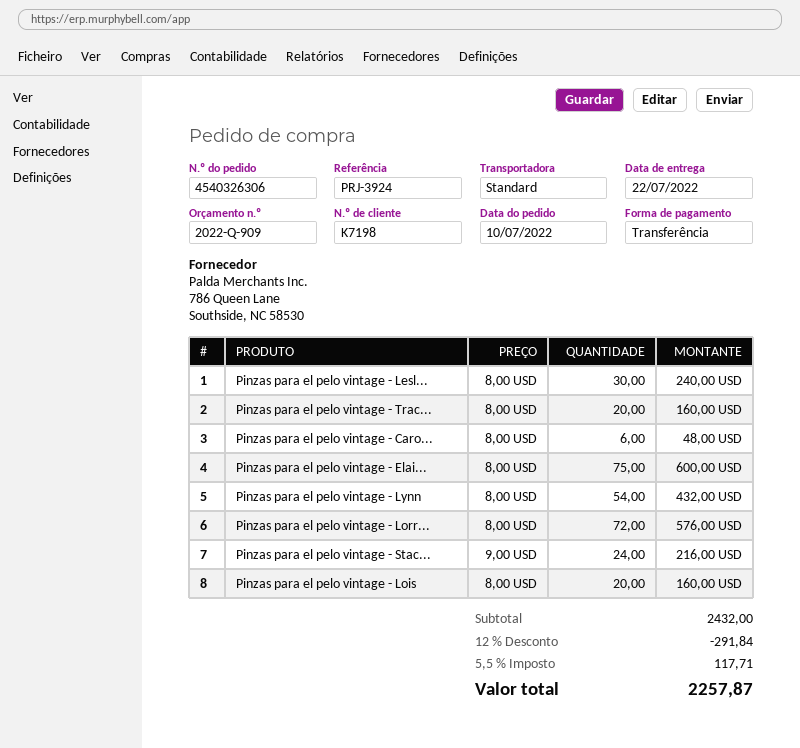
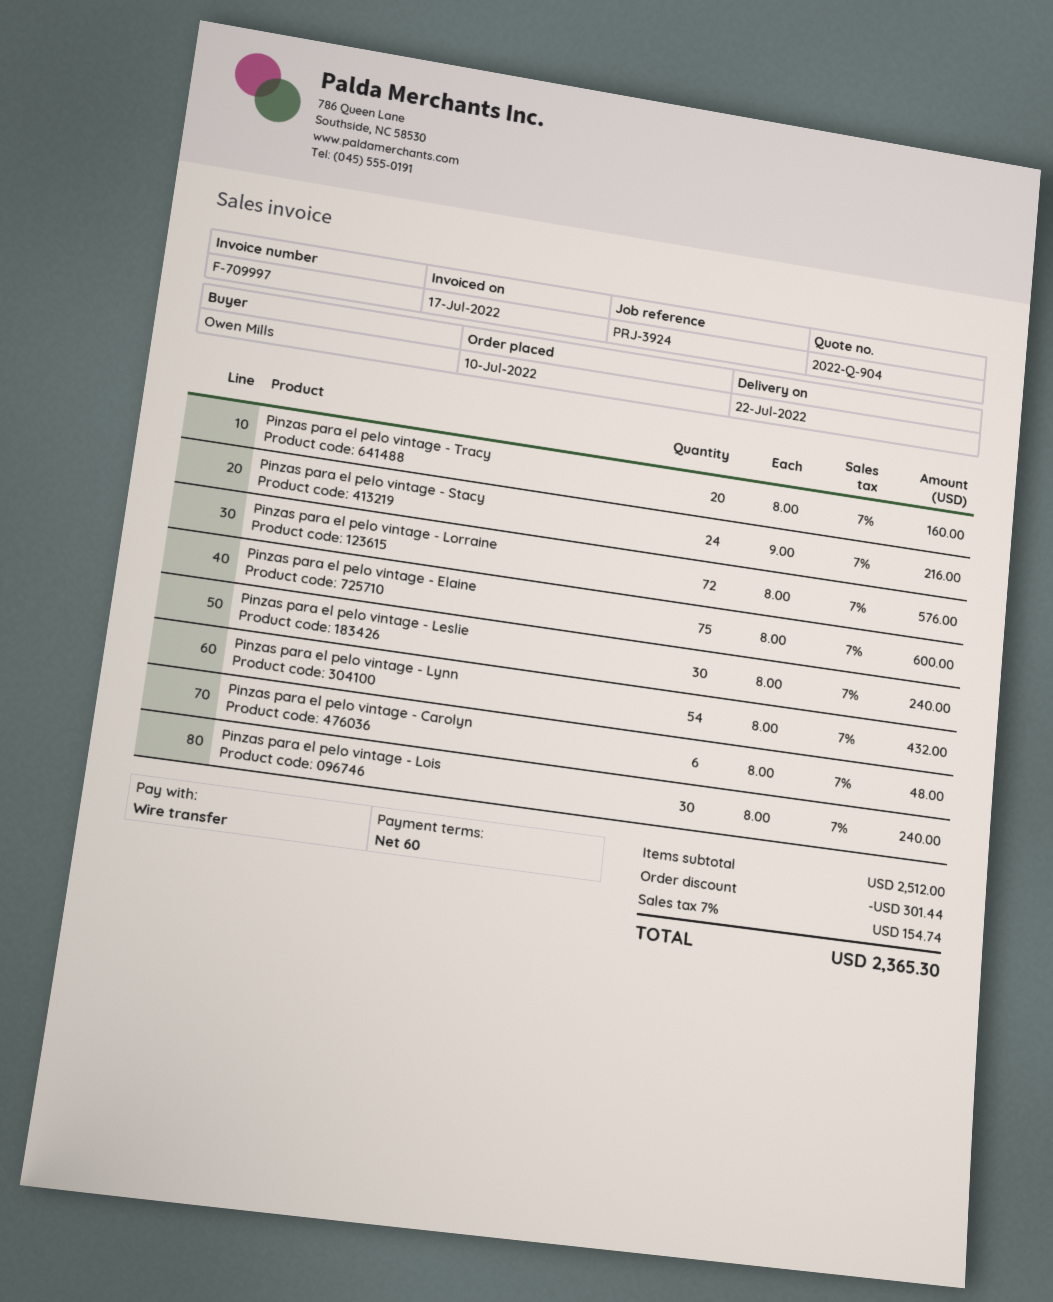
quote number: 2022-Q-909 -> 2022-Q-904
Pinzas para el pelo vintage - Lois: 20 x 8.00 = 160.00 -> 30 x 8.00 = 240.00
subtotal: 2432.00 -> 2512.00
discount: 291.84 -> 301.44
tax: 5.5% = 117.71 -> 7% = 154.74
total: 2257.87 -> 2365.30

